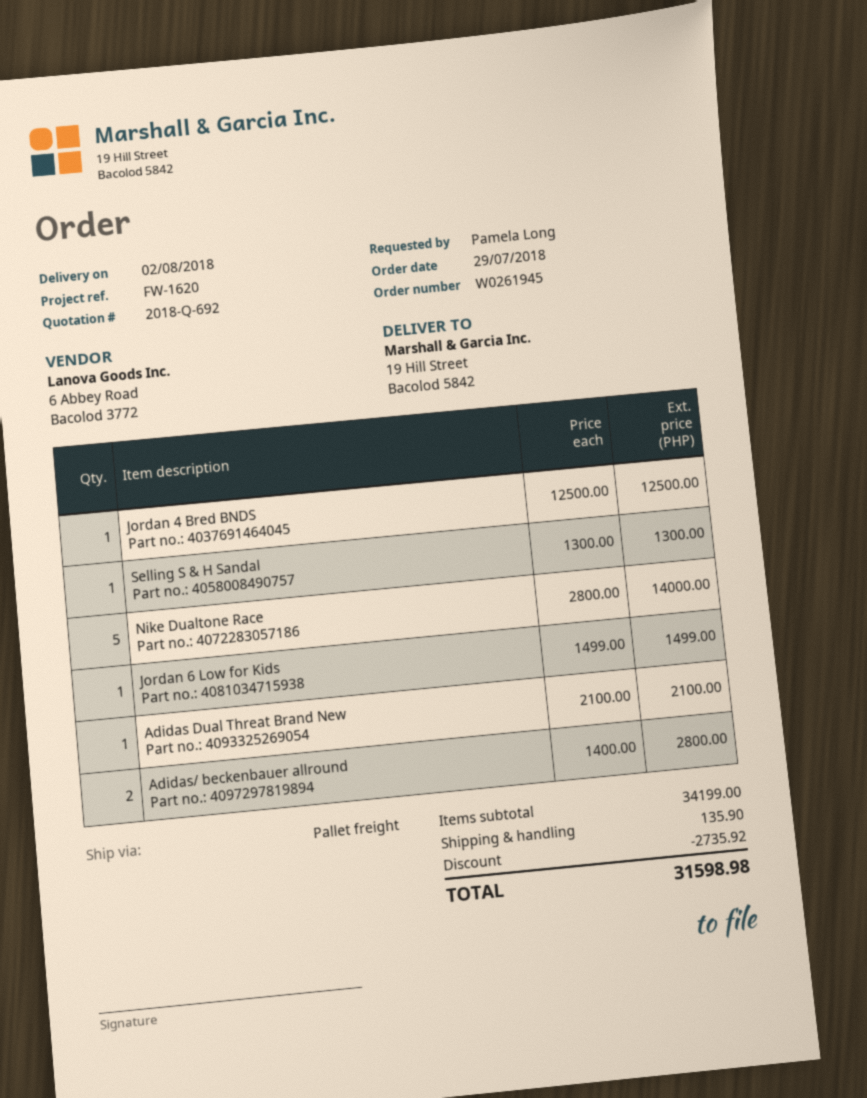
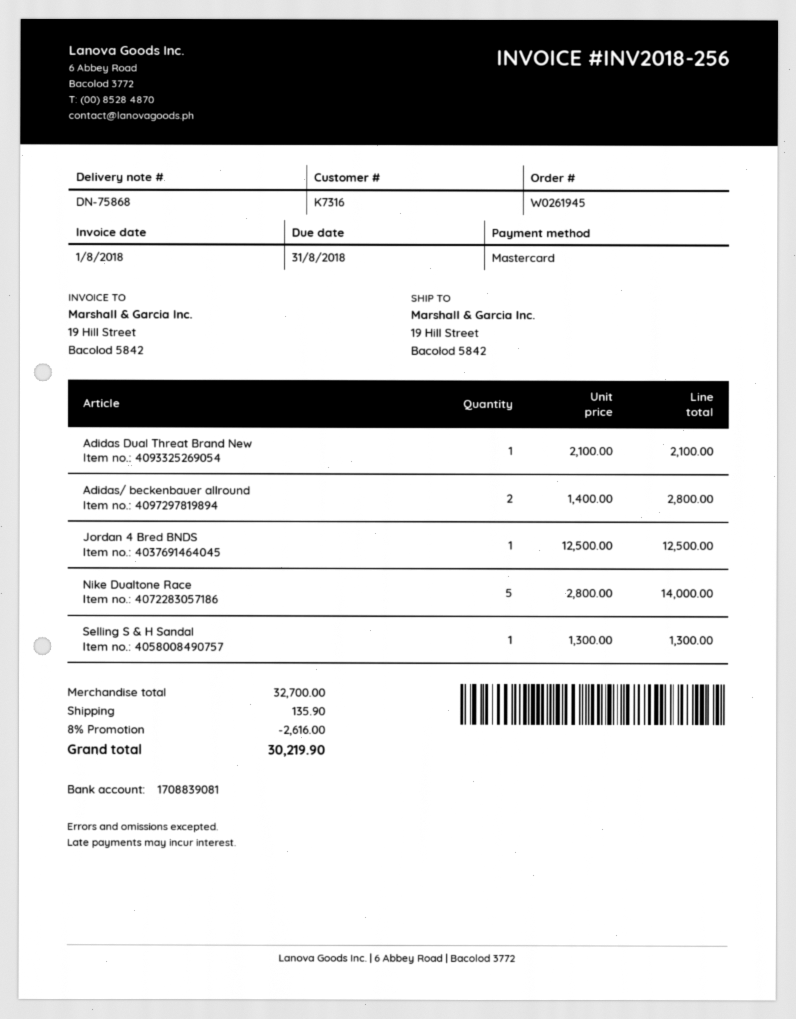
Jordan 6 Low for Kids: 1 x 1499.00 = 1499.00 -> none
subtotal: 34199.00 -> 32700.00
discount: 2735.92 -> 2616.00
total: 31598.98 -> 30219.90

